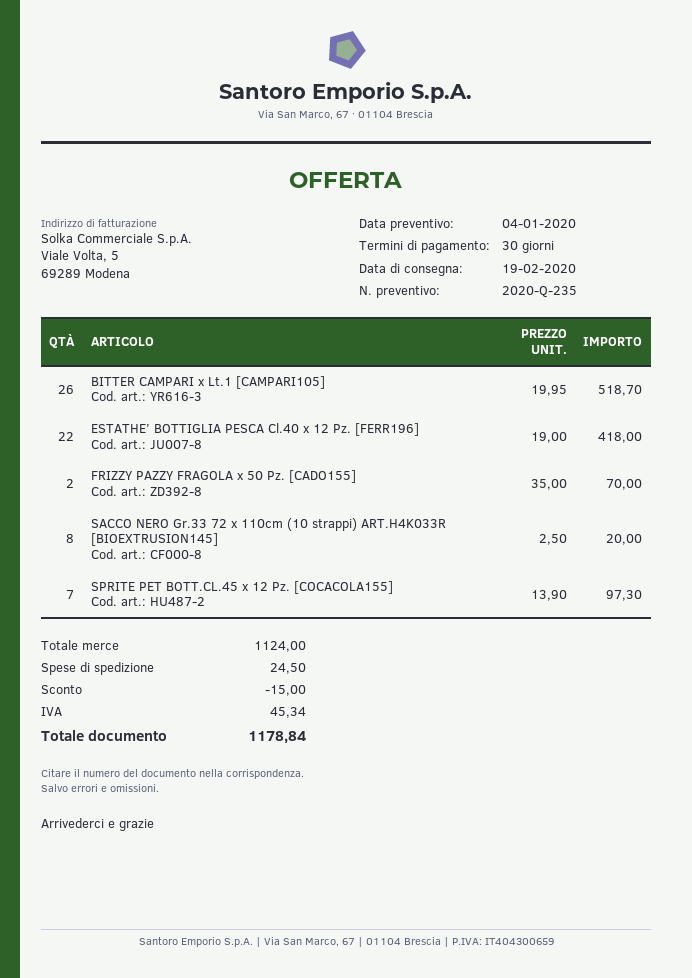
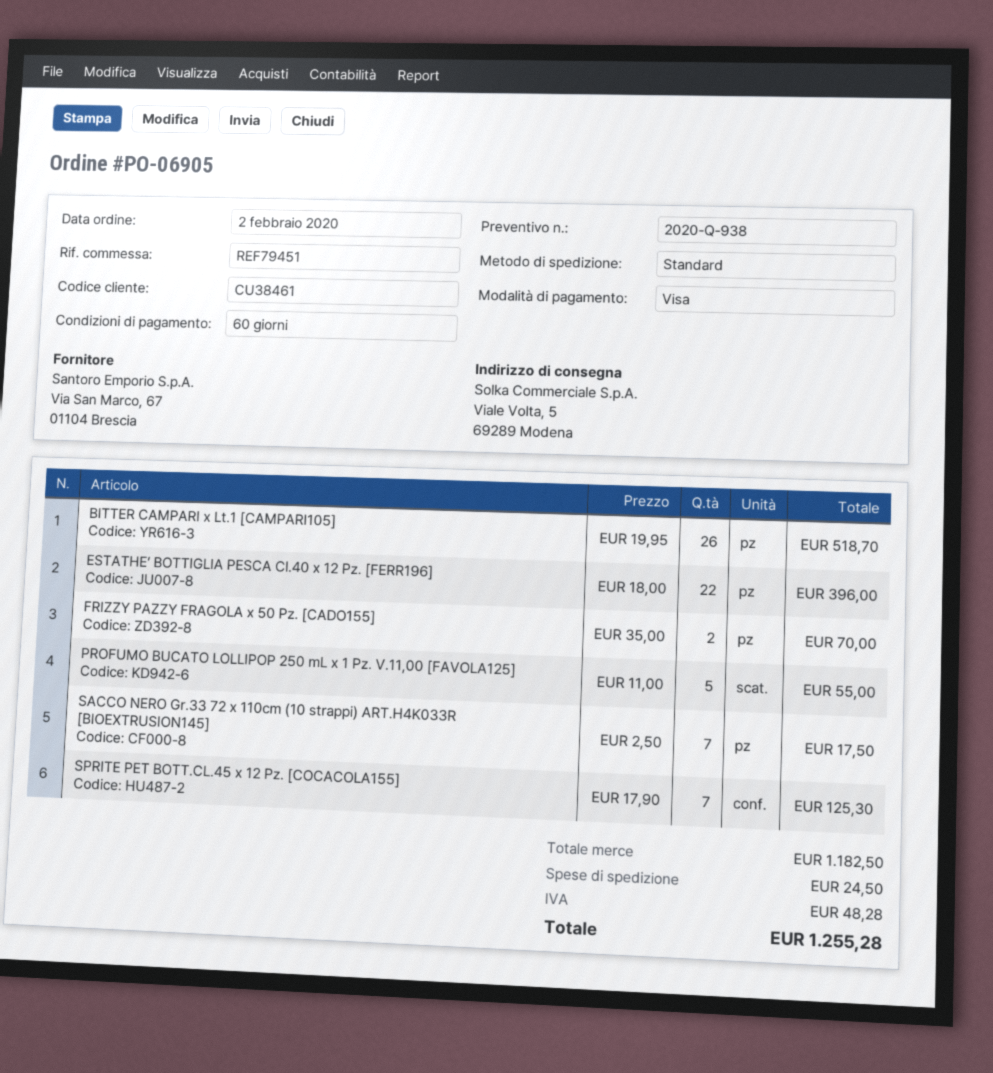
quote number: 2020-Q-235 -> 2020-Q-938
payment terms: 30 days -> 60 days
ESTATHE’ BOTTIGLIA PESCA Cl.40 x 12 Pz. [FERR196]: 22 x 19.00 = 418.00 -> 22 x 18.00 = 396.00
SACCO NERO Gr.33 72 x 110cm (10 strappi) ART.H4K033R [BIOEXTRUSION145]: 8 x 2.50 = 20.00 -> 7 x 2.50 = 17.50
SPRITE PET BOTT.CL.45 x 12 Pz. [COCACOLA155]: 7 x 13.90 = 97.30 -> 7 x 17.90 = 125.30
PROFUMO BUCATO LOLLIPOP 250 mL x 1 Pz. V.11,00 [FAVOLA125]: none -> 5 x 11.00 = 55.00
subtotal: 1124.00 -> 1182.50
discount: 15.00 -> none
tax: 45.34 -> 48.28
total: 1178.84 -> 1255.28

